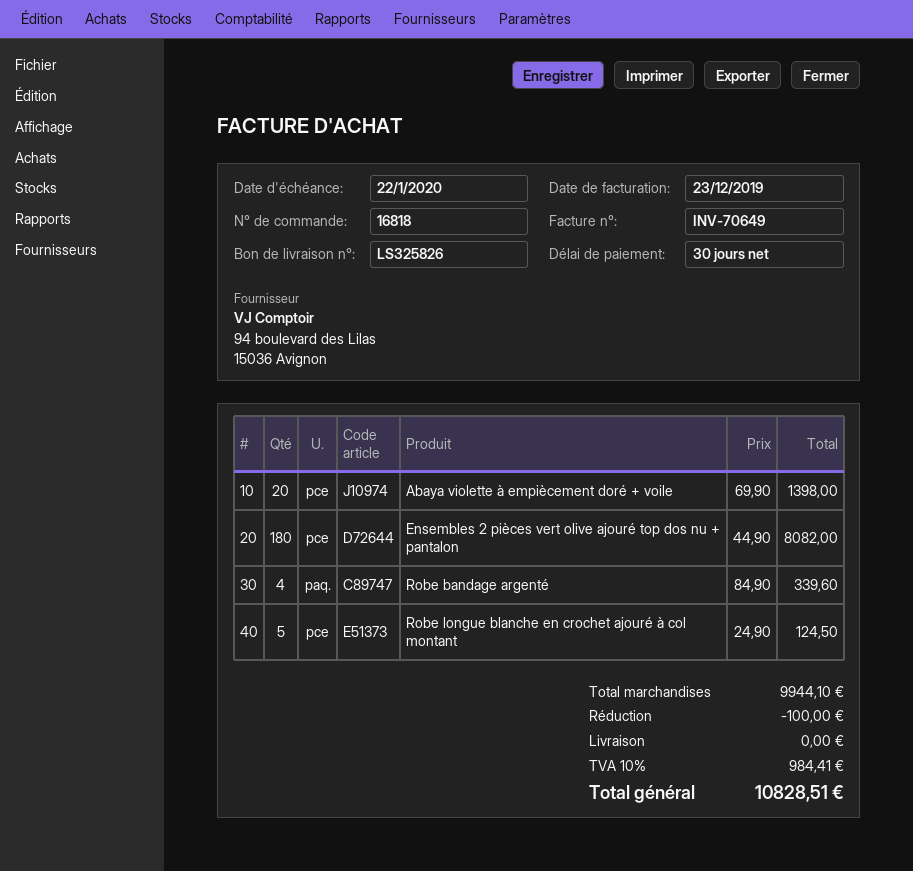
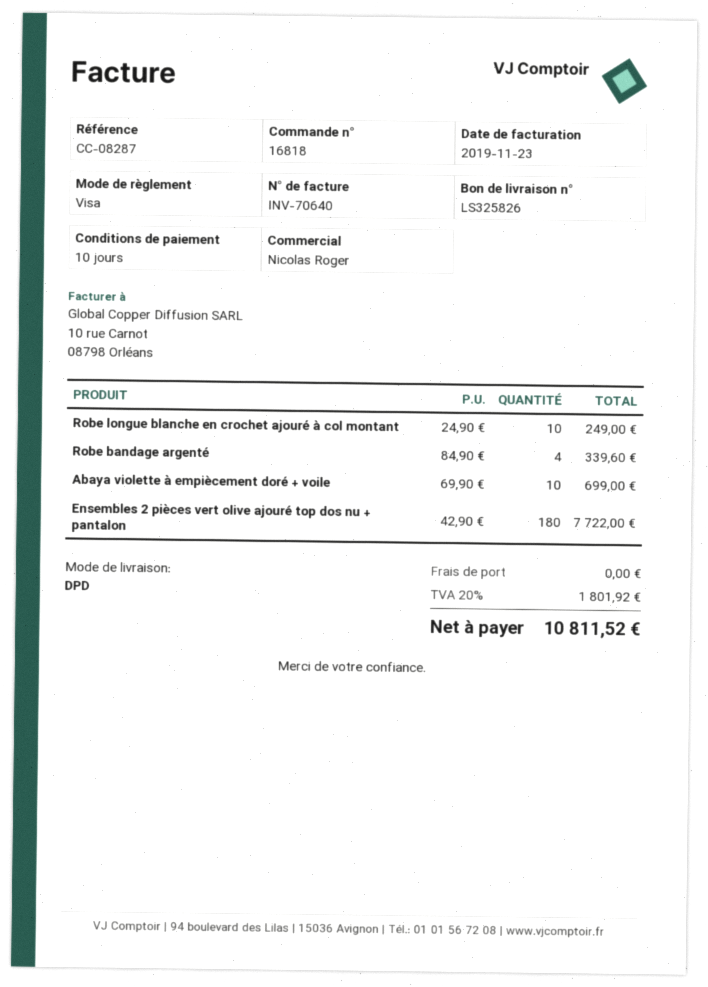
invoice number: INV-70649 -> INV-70640
invoice date: 2019-12-23 -> 2019-11-23
payment terms: 30 days -> 10 days
Abaya violette à empiècement doré + voile: 20 x 69.90 = 1398.00 -> 10 x 69.90 = 699.00
Ensembles 2 pièces vert olive ajouré top dos nu + pantalon: 180 x 44.90 = 8082.00 -> 180 x 42.90 = 7722.00
Robe longue blanche en crochet ajouré à col montant: 5 x 24.90 = 124.50 -> 10 x 24.90 = 249.00
discount: 100.00 -> none
tax: 10% = 984.41 -> 20% = 1801.92
total: 10828.51 -> 10811.52

